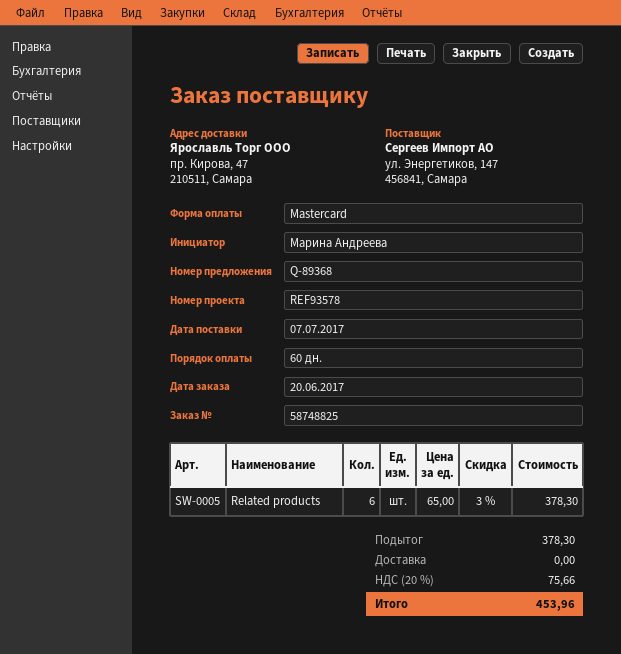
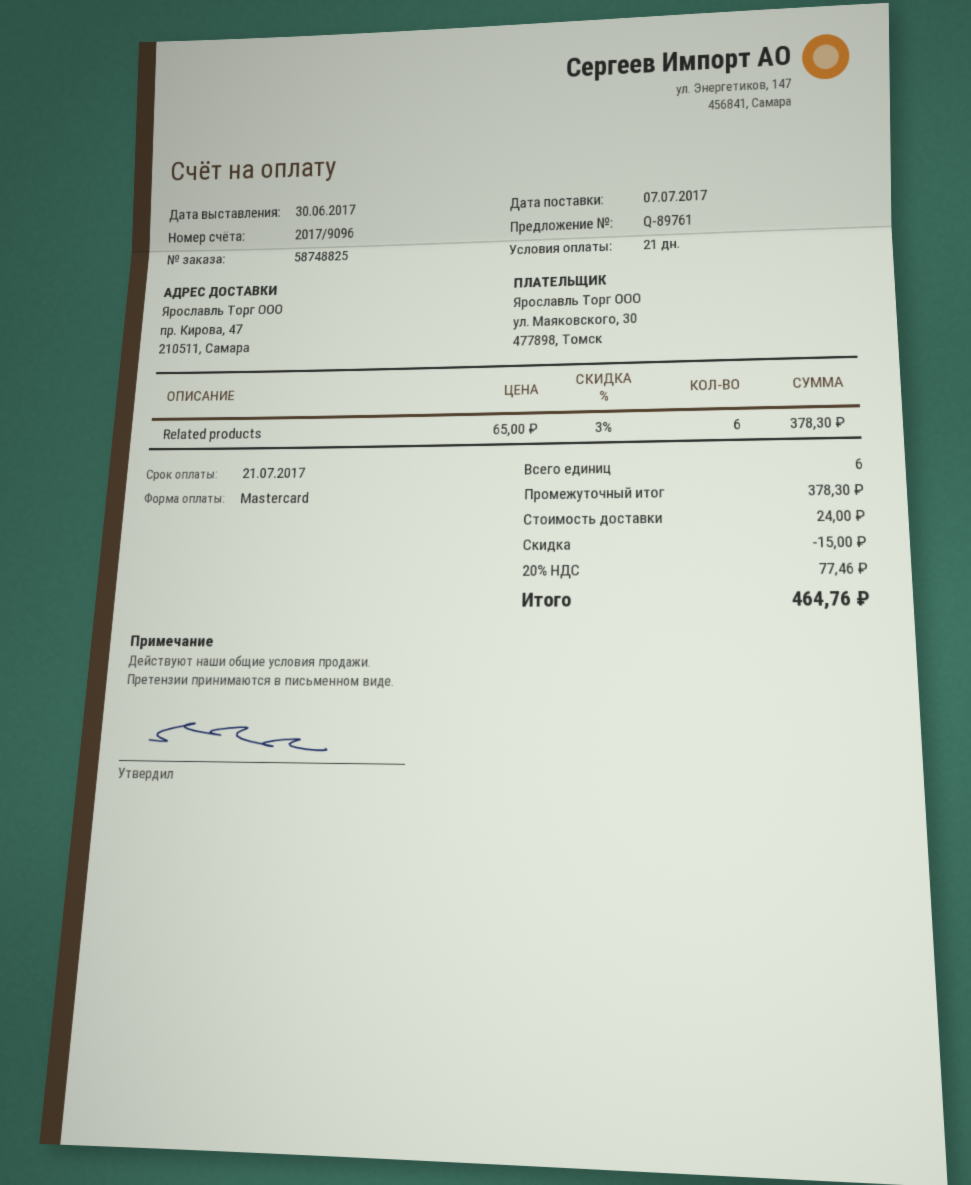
quote number: Q-89368 -> Q-89761
payment terms: 60 days -> 21 days
discount: none -> 15.00
shipping: 0.00 -> 24.00
tax: 20% = 75.66 -> 20% = 77.46
total: 453.96 -> 464.76

